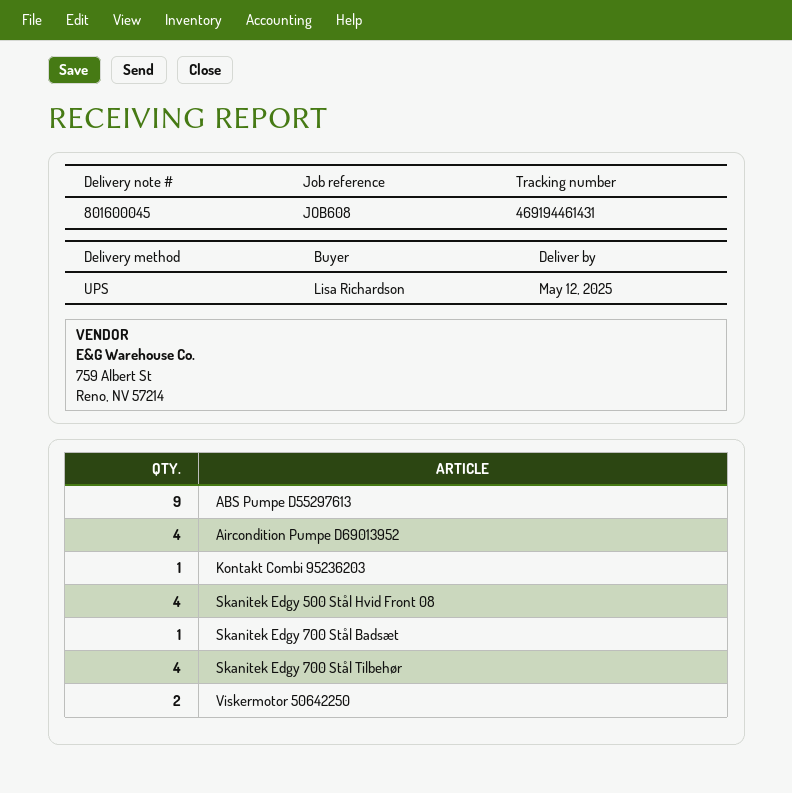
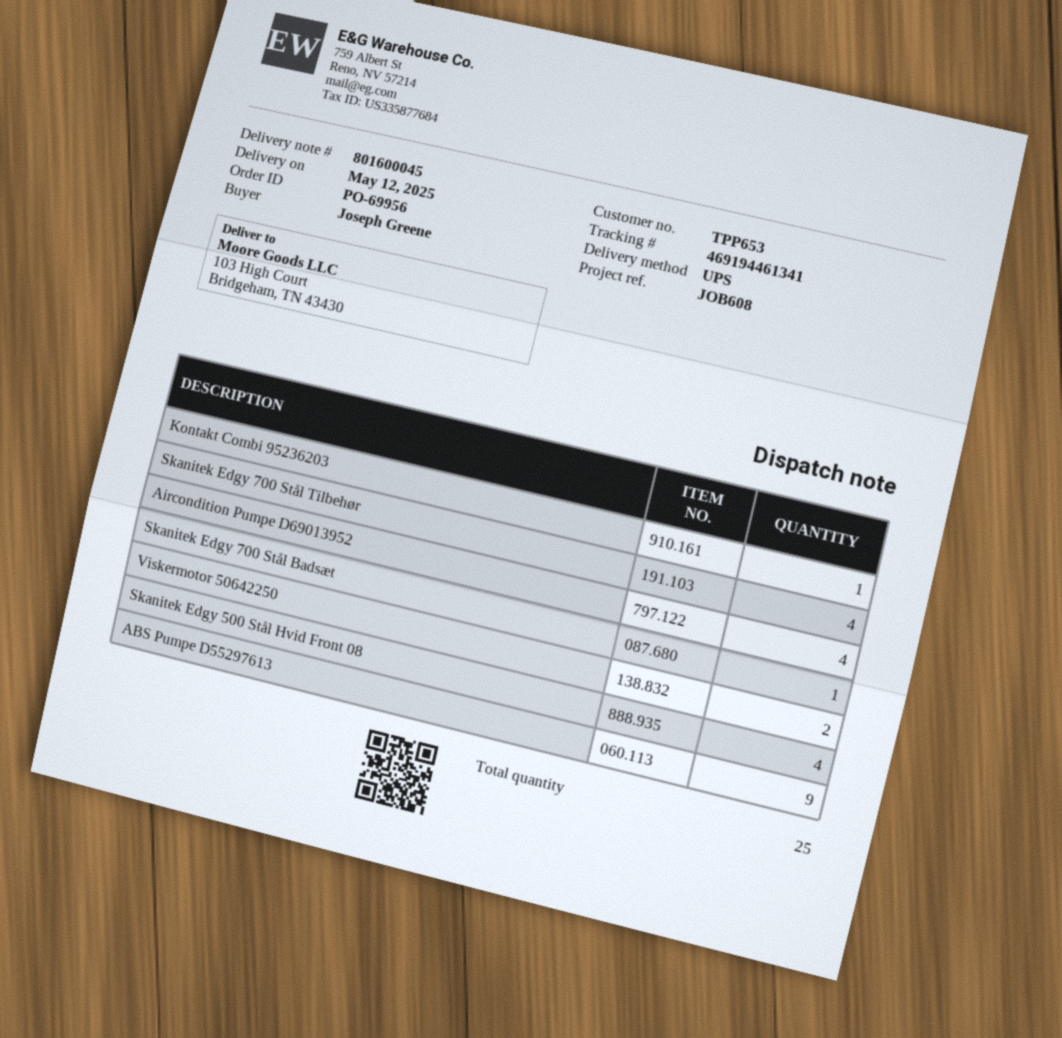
ordered by: Lisa Richardson -> Joseph Greene
tracking number: 469194461431 -> 469194461341

